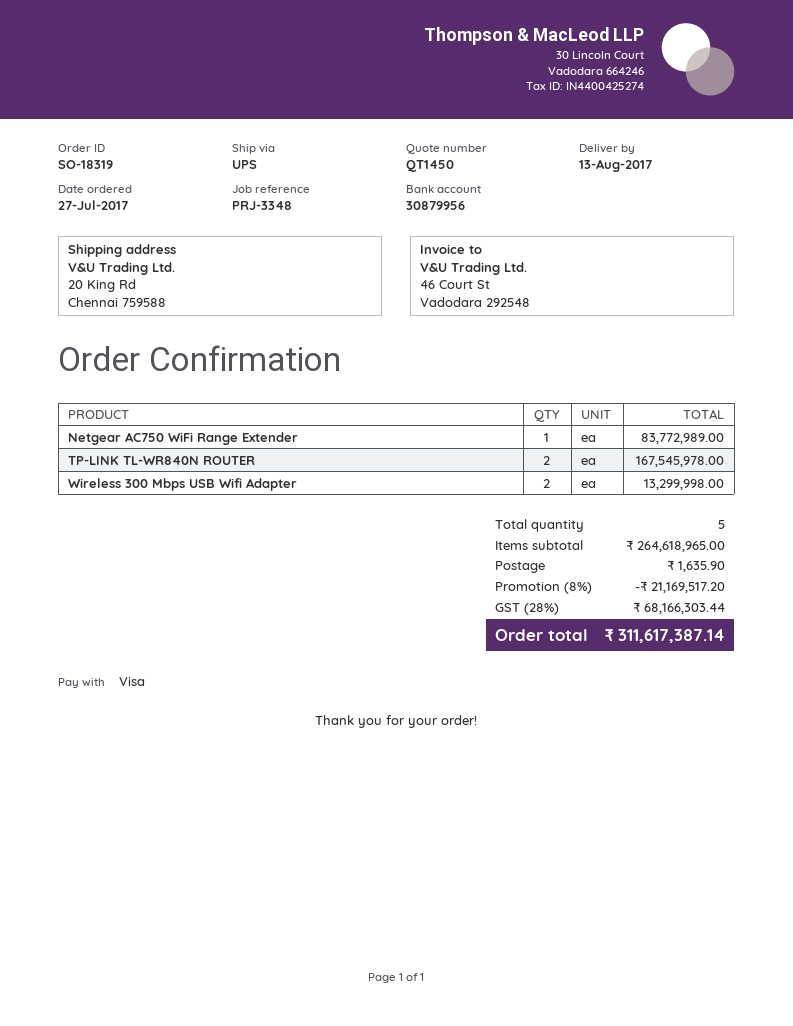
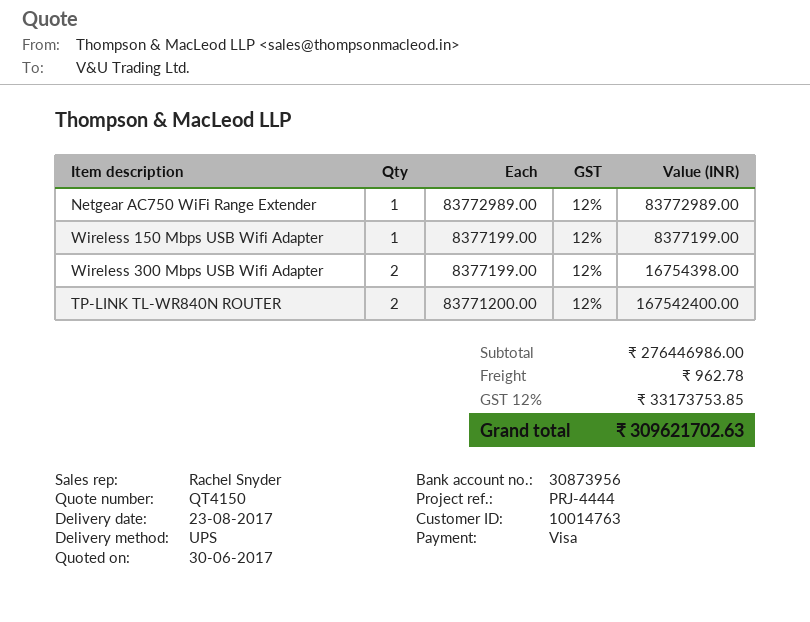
quote number: QT1450 -> QT4150
delivery date: 2017-08-13 -> 2017-08-23
reference: PRJ-3348 -> PRJ-4444
bank account: 30879956 -> 30873956
TP-LINK TL-WR840N ROUTER: 2 for 167545978.00 -> 2 for 167542400.00
Wireless 300 Mbps USB Wifi Adapter: 2 for 13299998.00 -> 2 for 16754398.00
Wireless 150 Mbps USB Wifi Adapter: none -> 1 for 8377199.00
subtotal: 264618965.00 -> 276446986.00
discount: 8% = 21169517.20 -> none
shipping: 1635.90 -> 962.78
tax: 28% = 68166303.44 -> 12% = 33173753.85
total: 311617387.14 -> 309621702.63

